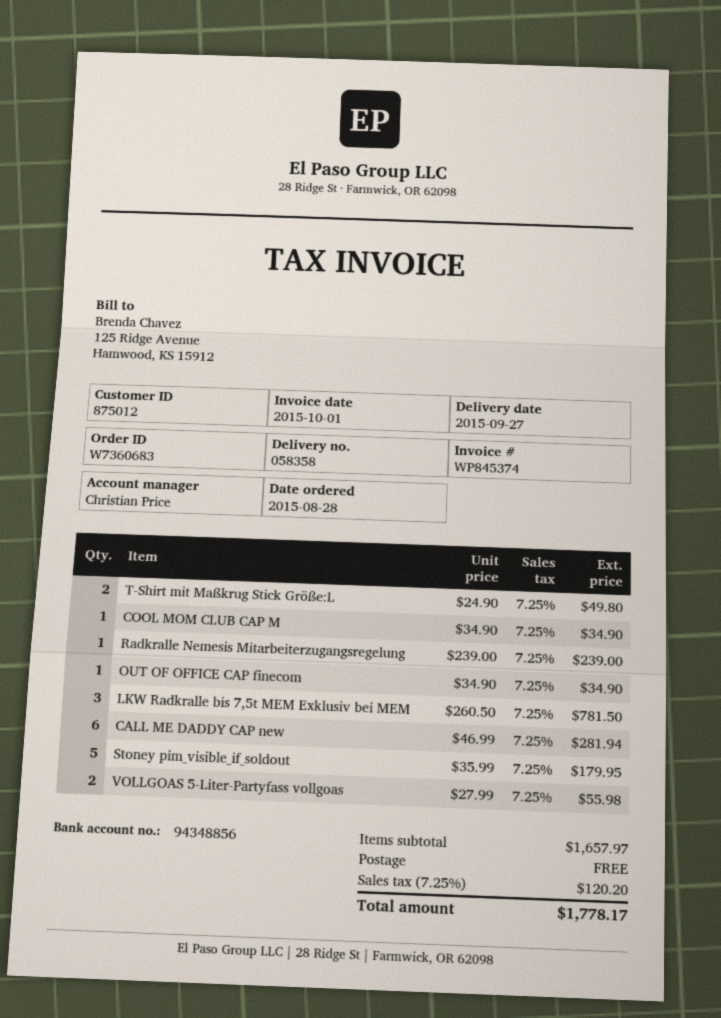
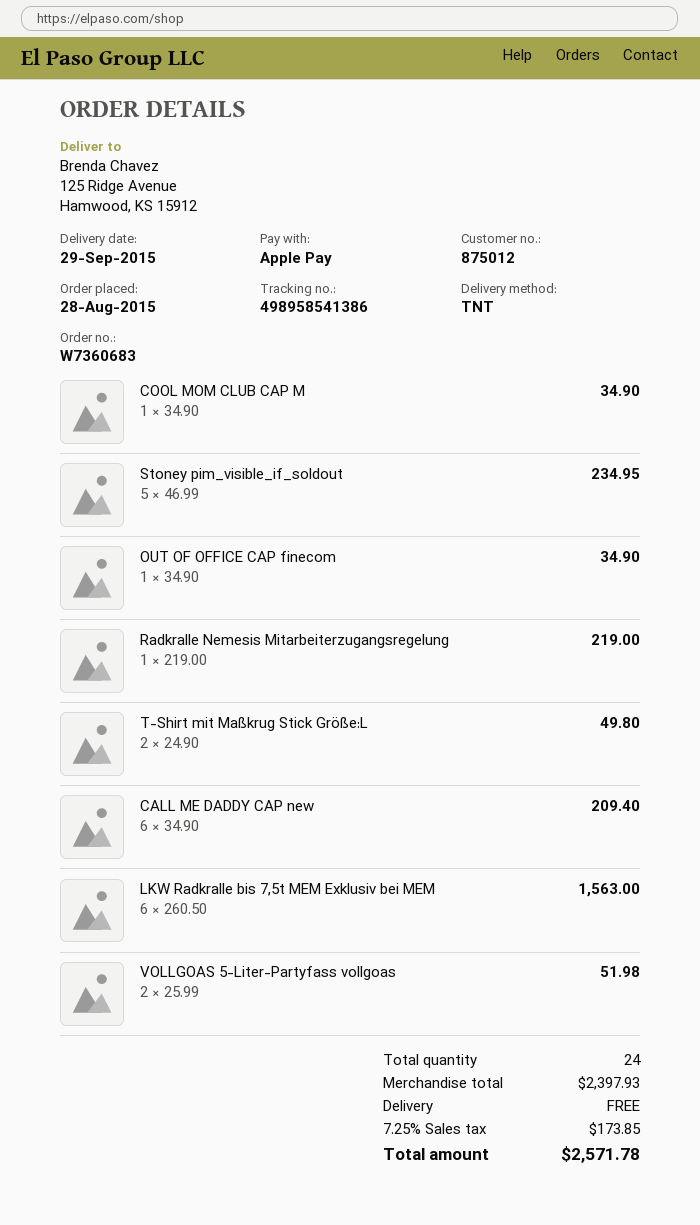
delivery date: 2015-09-27 -> 2015-09-29
Radkralle Nemesis Mitarbeiterzugangsregelung: 1 x 239.00 = 239.00 -> 1 x 219.00 = 219.00
LKW Radkralle bis 7,5t MEM Exklusiv bei MEM: 3 x 260.50 = 781.50 -> 6 x 260.50 = 1563.00
CALL ME DADDY CAP new: 6 x 46.99 = 281.94 -> 6 x 34.90 = 209.40
Stoney pim_visible_if_soldout: 5 x 35.99 = 179.95 -> 5 x 46.99 = 234.95
VOLLGOAS 5-Liter-Partyfass vollgoas: 2 x 27.99 = 55.98 -> 2 x 25.99 = 51.98
subtotal: 1657.97 -> 2397.93
tax: 7.25% = 120.20 -> 7.25% = 173.85
total: 1778.17 -> 2571.78

